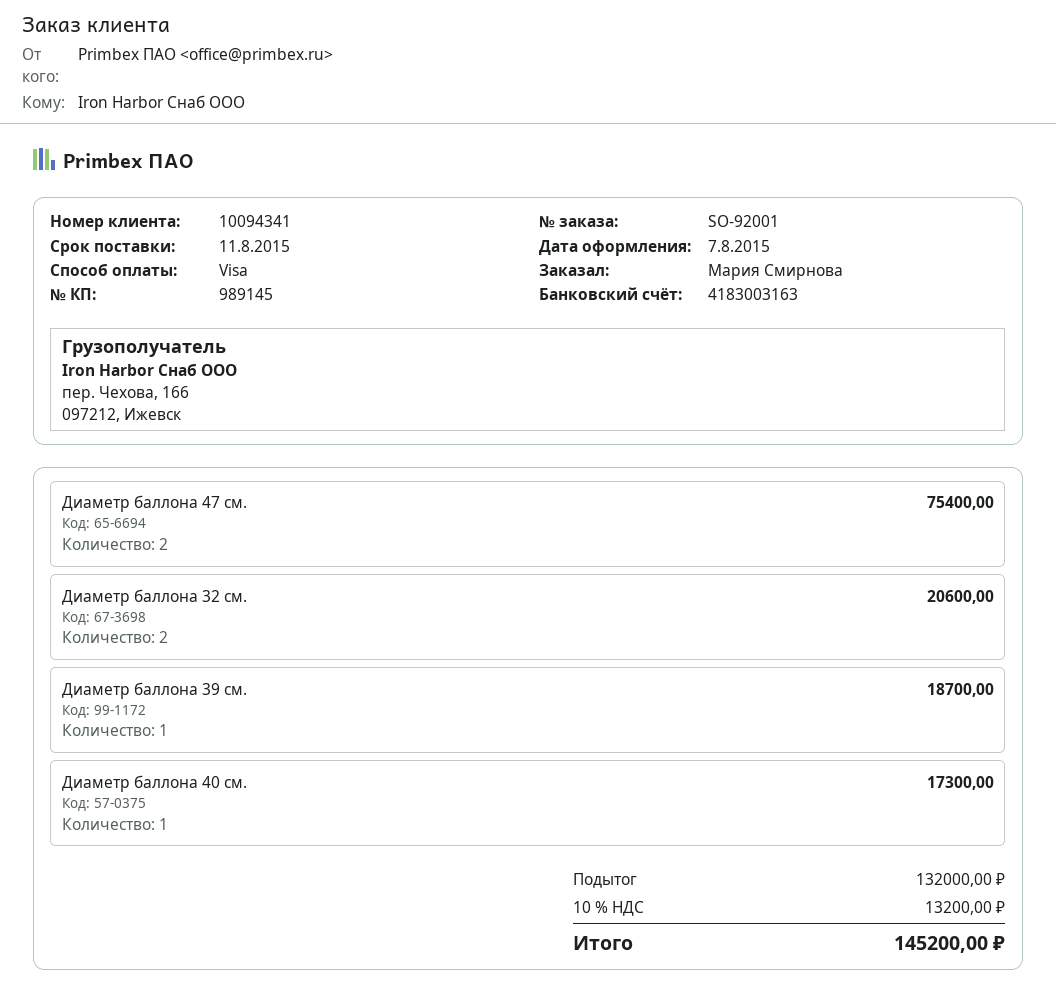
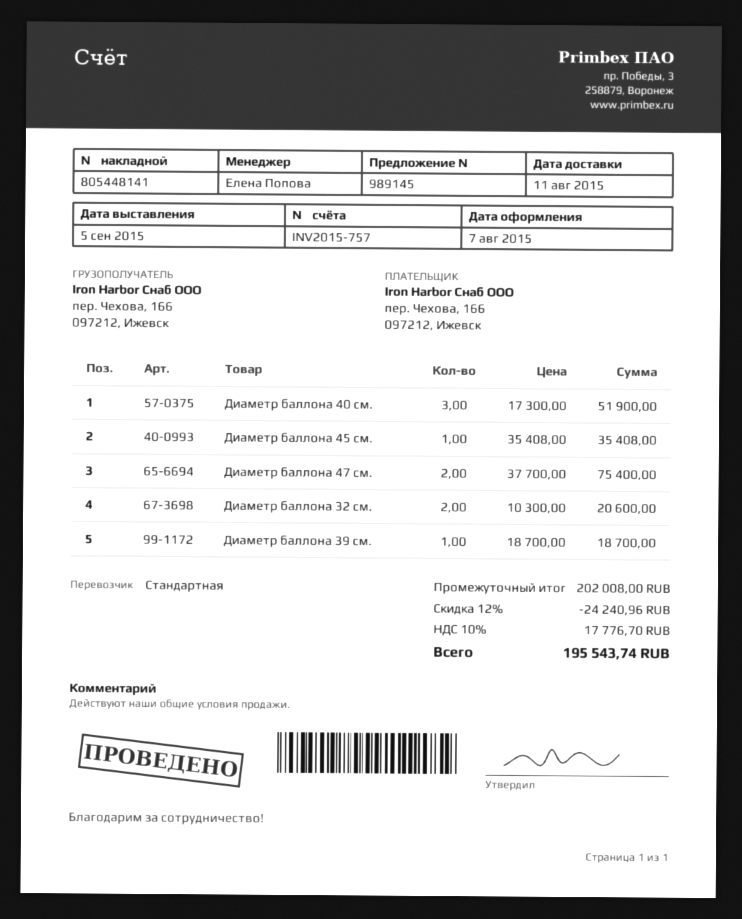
Диаметр баллона 40 см.: 1 for 17300.00 -> 3 for 51900.00
Диаметр баллона 45 см.: none -> 1 for 35408.00
subtotal: 132000.00 -> 202008.00
discount: none -> 12% = 24240.96
tax: 10% = 13200.00 -> 10% = 17776.70
total: 145200.00 -> 195543.74

